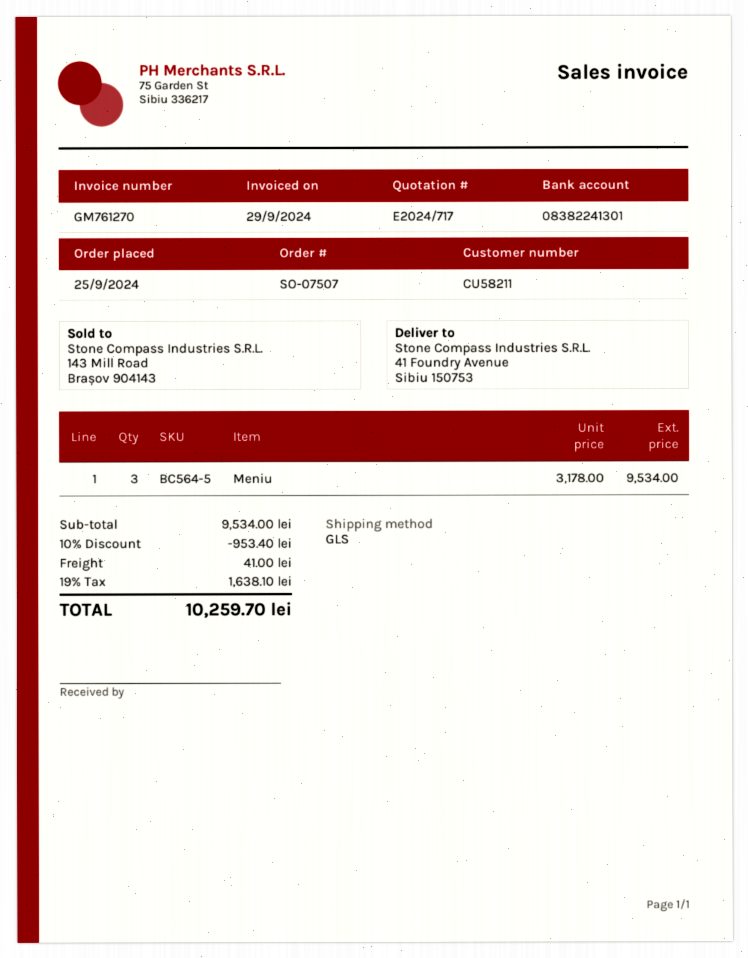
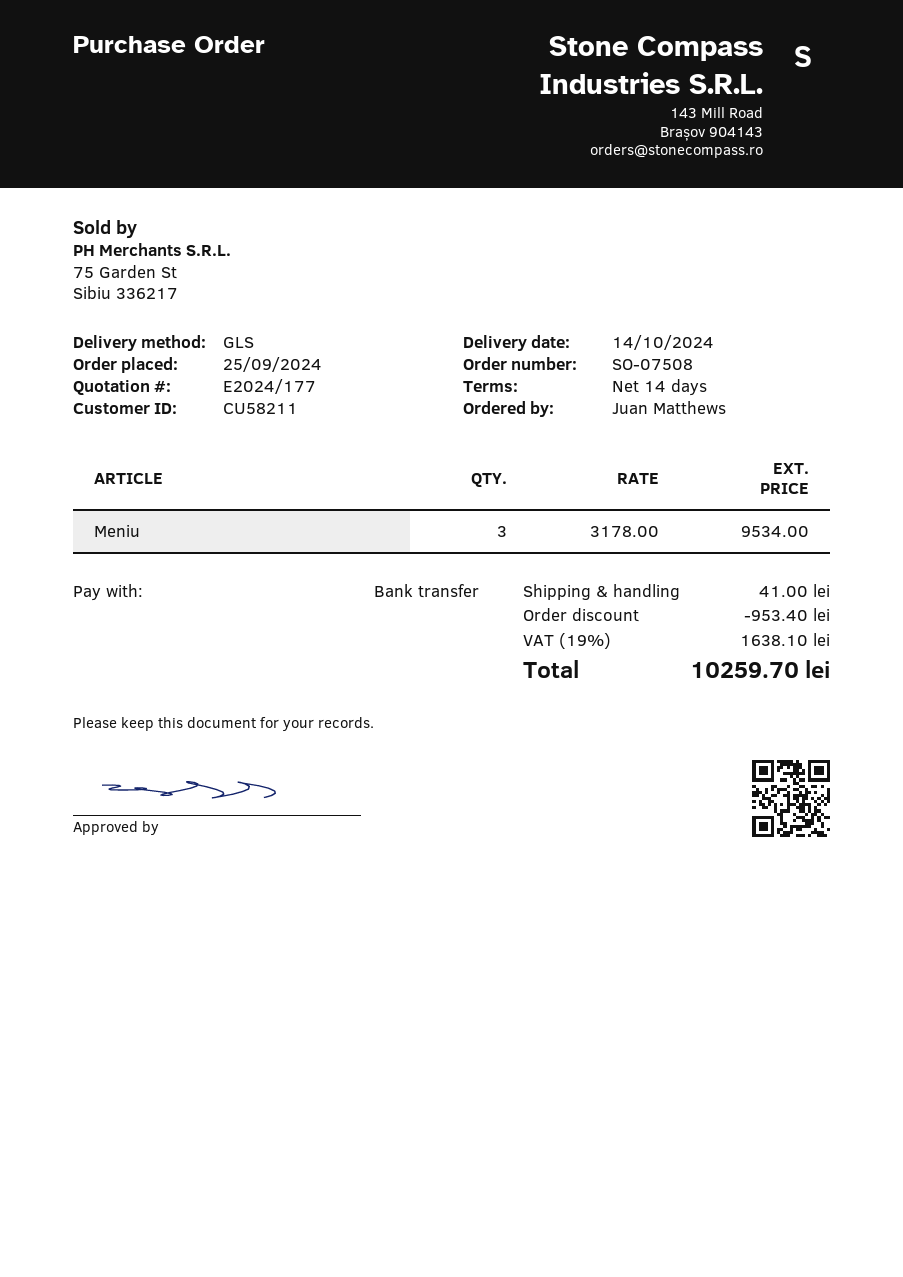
quote number: E2024/717 -> E2024/177
order number: SO-07507 -> SO-07508

